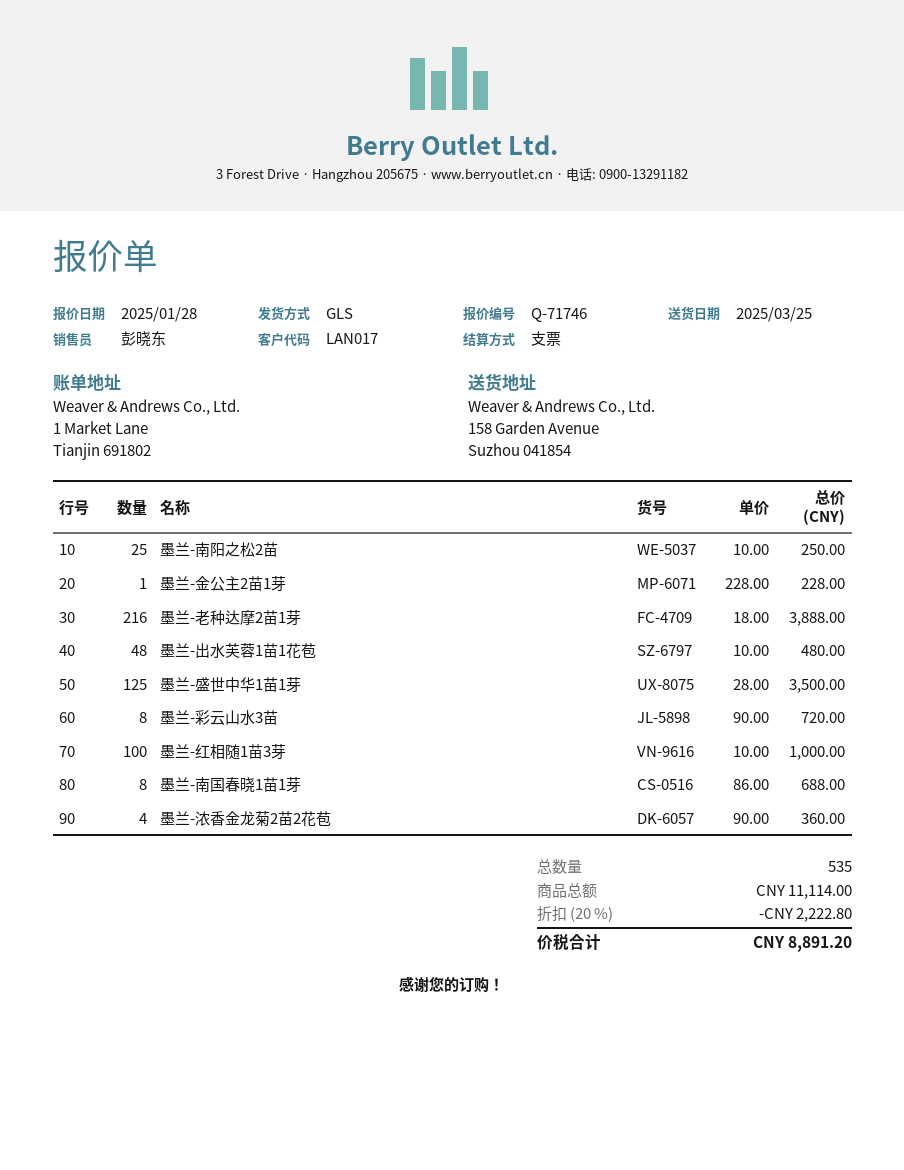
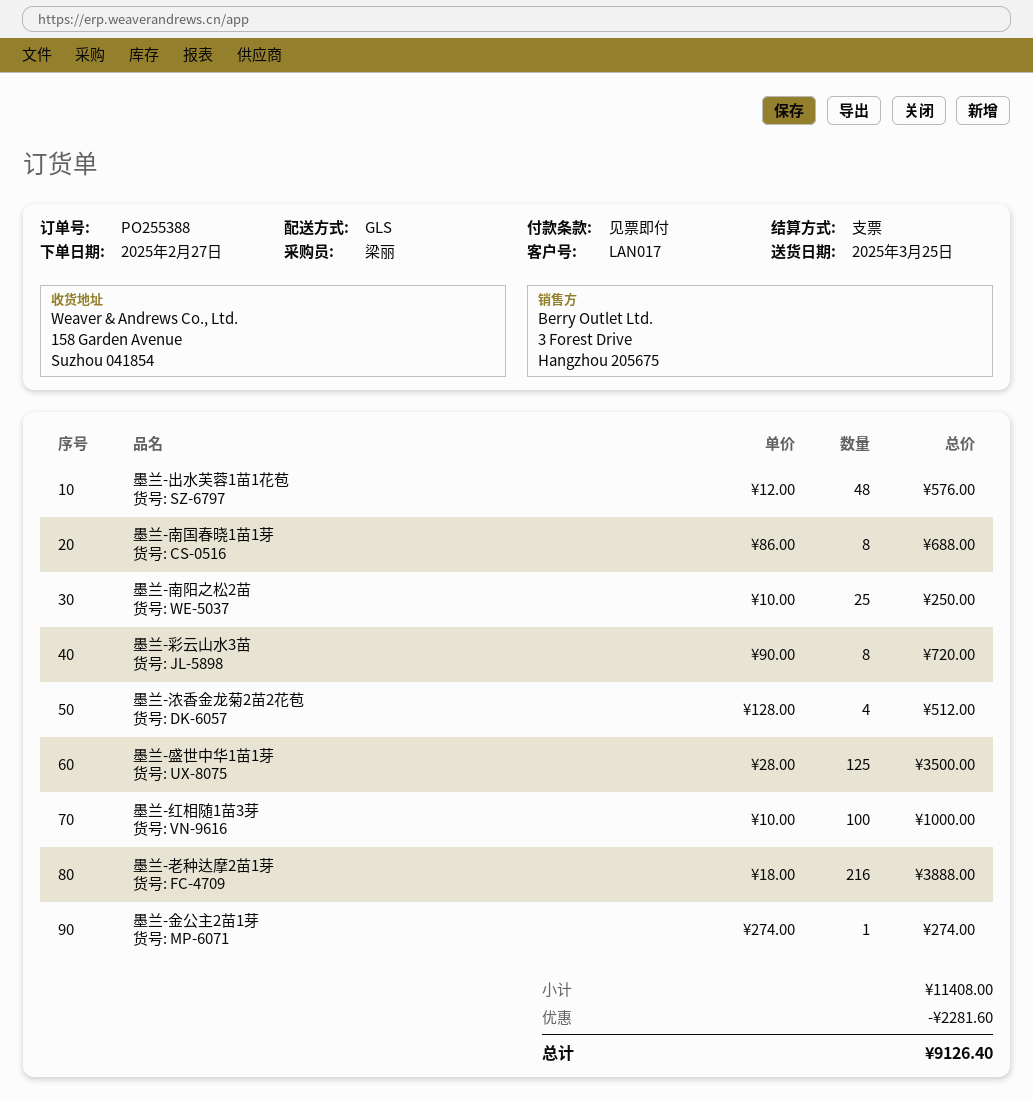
墨兰-金公主2苗1芽: 1 x 228.00 = 228.00 -> 1 x 274.00 = 274.00
墨兰-出水芙蓉1苗1花苞: 48 x 10.00 = 480.00 -> 48 x 12.00 = 576.00
墨兰-浓香金龙菊2苗2花苞: 4 x 90.00 = 360.00 -> 4 x 128.00 = 512.00
subtotal: 11114.00 -> 11408.00
discount: 2222.80 -> 2281.60
total: 8891.20 -> 9126.40

